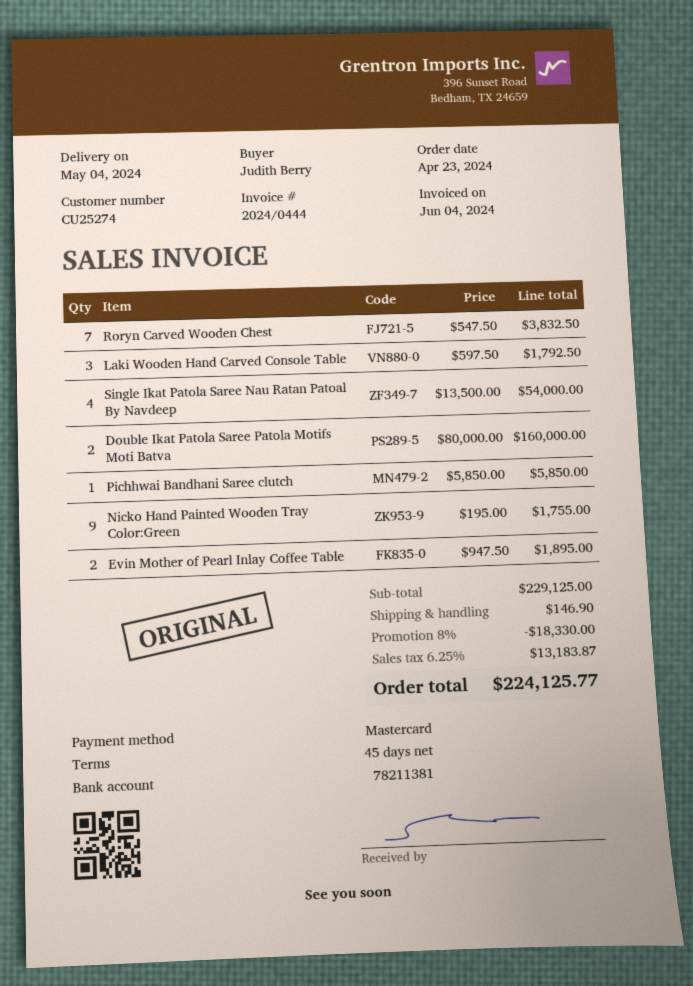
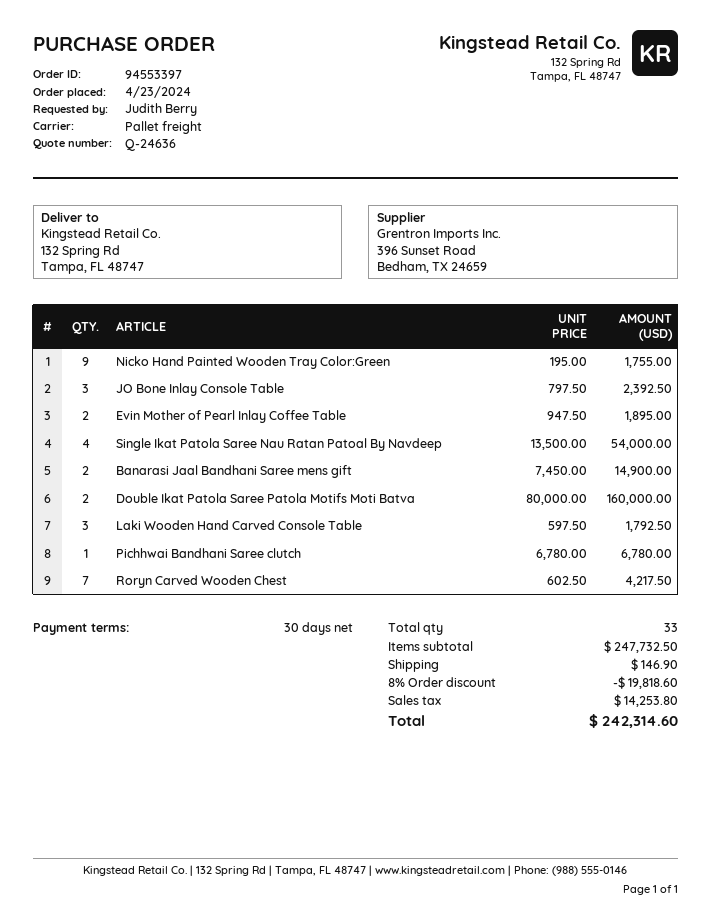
payment terms: 45 days -> 30 days
Roryn Carved Wooden Chest: 7 x 547.50 = 3832.50 -> 7 x 602.50 = 4217.50
Pichhwai Bandhani Saree clutch: 1 x 5850.00 = 5850.00 -> 1 x 6780.00 = 6780.00
JO Bone Inlay Console Table: none -> 3 x 797.50 = 2392.50
Banarasi Jaal Bandhani Saree mens gift: none -> 2 x 7450.00 = 14900.00
subtotal: 229125.00 -> 247732.50
discount: 8% = 18330.00 -> 8% = 19818.60
tax: 13183.87 -> 14253.80
total: 224125.77 -> 242314.60

